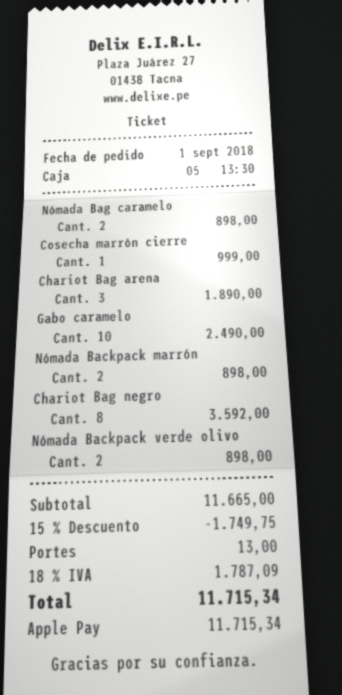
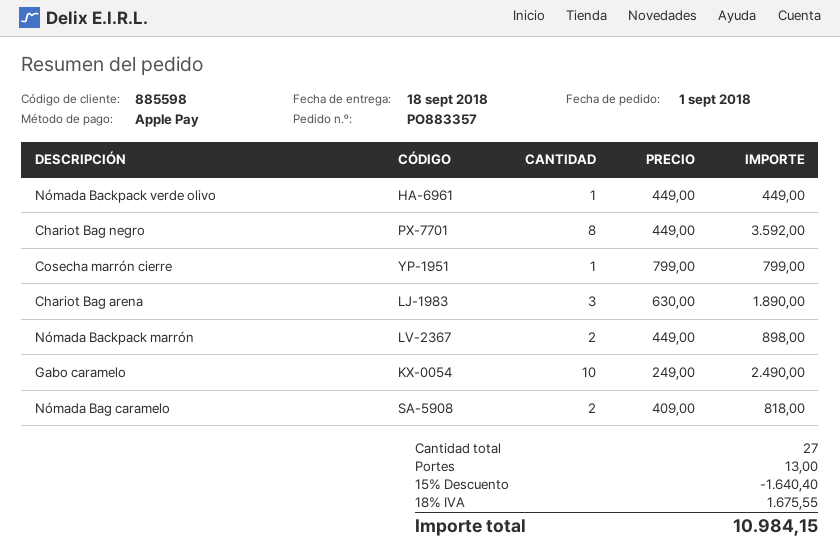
Nómada Bag caramelo: 2 for 898.00 -> 2 for 818.00
Cosecha marrón cierre: 1 for 999.00 -> 1 for 799.00
Nómada Backpack verde olivo: 2 for 898.00 -> 1 for 449.00
discount: 15% = 1749.75 -> 15% = 1640.40
tax: 18% = 1787.09 -> 18% = 1675.55
total: 11715.34 -> 10984.15

